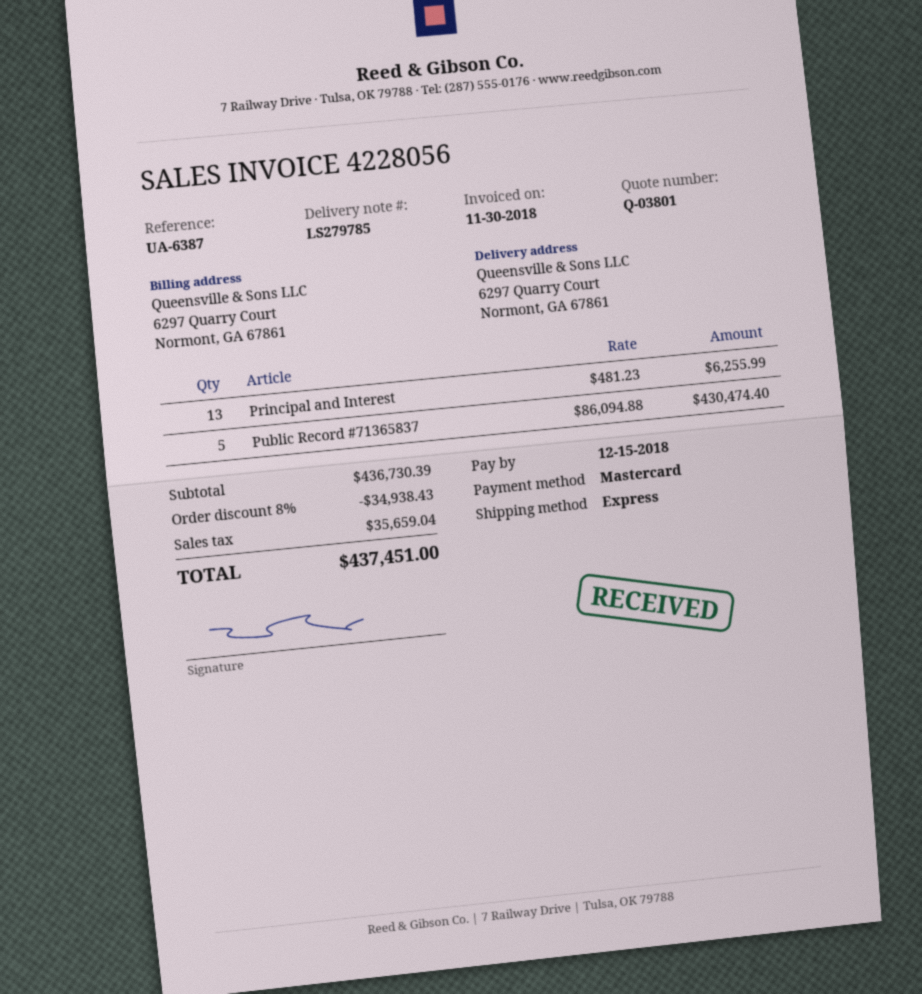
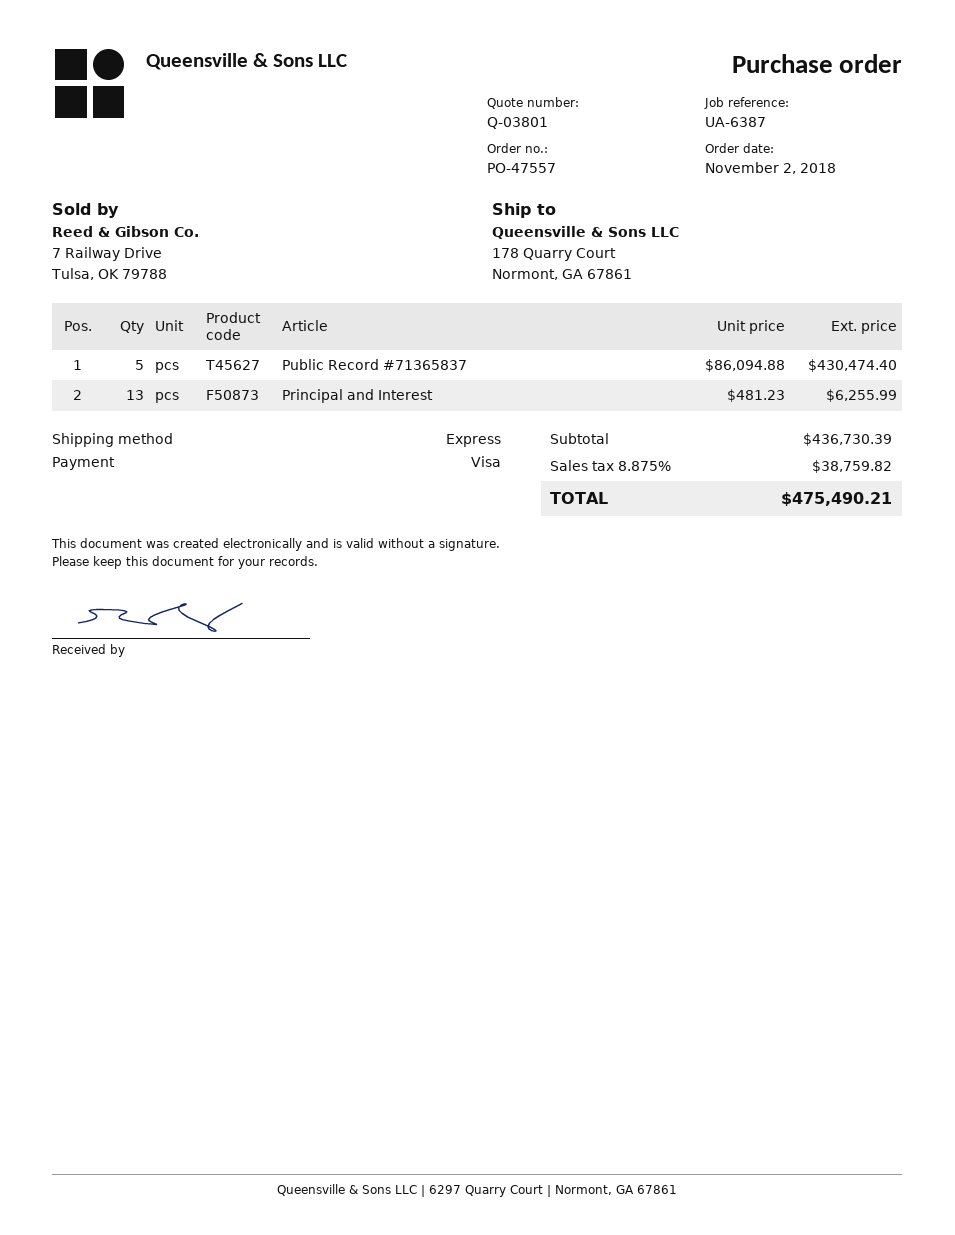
payment method: Mastercard -> Visa
ship to: 6297 Quarry Court, Normont, GA 67861 -> 178 Quarry Court, Normont, GA 67861
discount: 8% = 34938.43 -> none
tax: 35659.04 -> 38759.82
total: 437451.00 -> 475490.21

